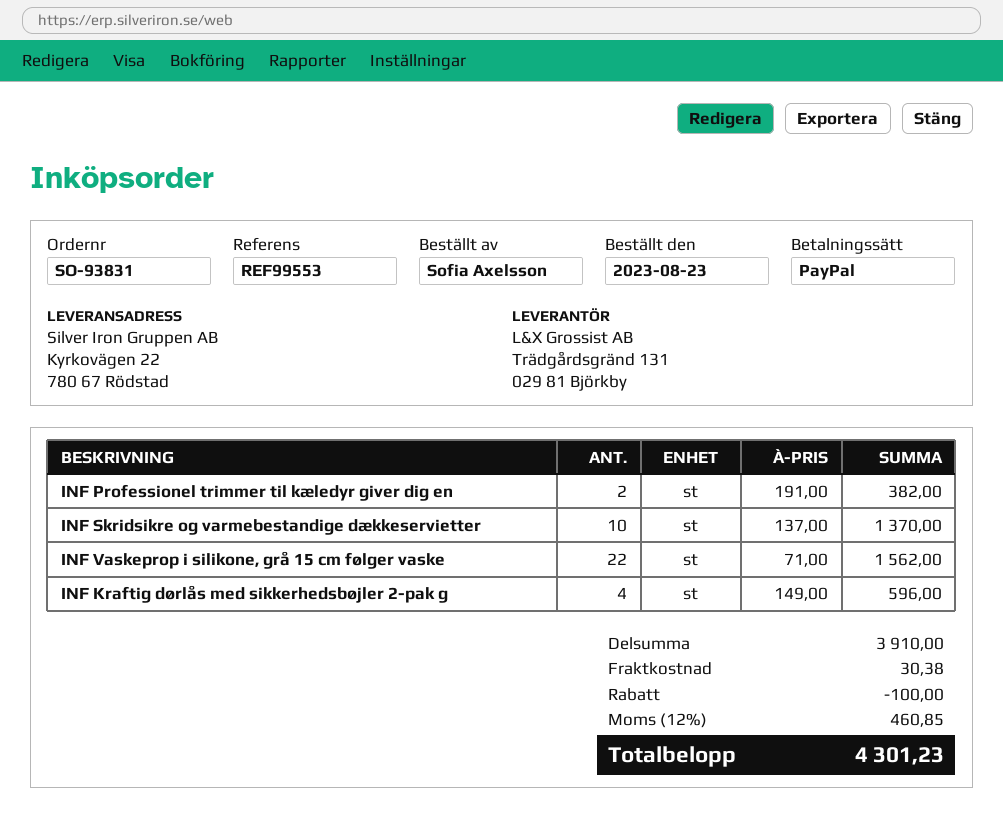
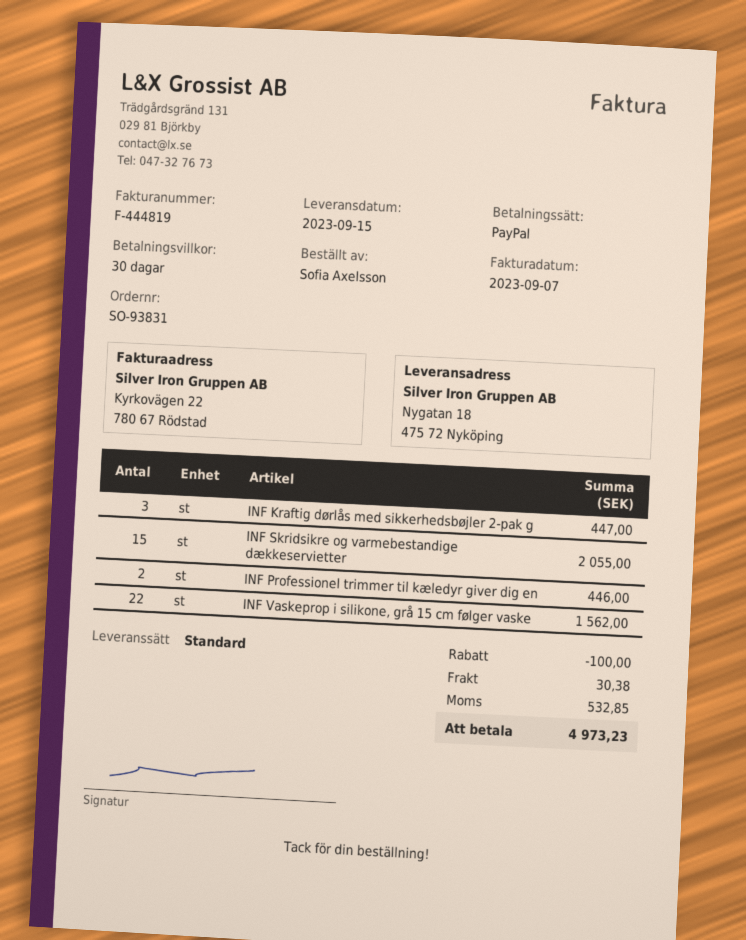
ship to: Kyrkovägen 22, 780 67 Rödstad -> Nygatan 18, 475 72 Nyköping
INF Professionel trimmer til kæledyr giver dig en: 2 for 382.00 -> 2 for 446.00
INF Skridsikre og varmebestandige dækkeservietter: 10 for 1370.00 -> 15 for 2055.00
INF Kraftig dørlås med sikkerhedsbøjler 2-pak g: 4 for 596.00 -> 3 for 447.00
tax: 460.85 -> 532.85
total: 4301.23 -> 4973.23

